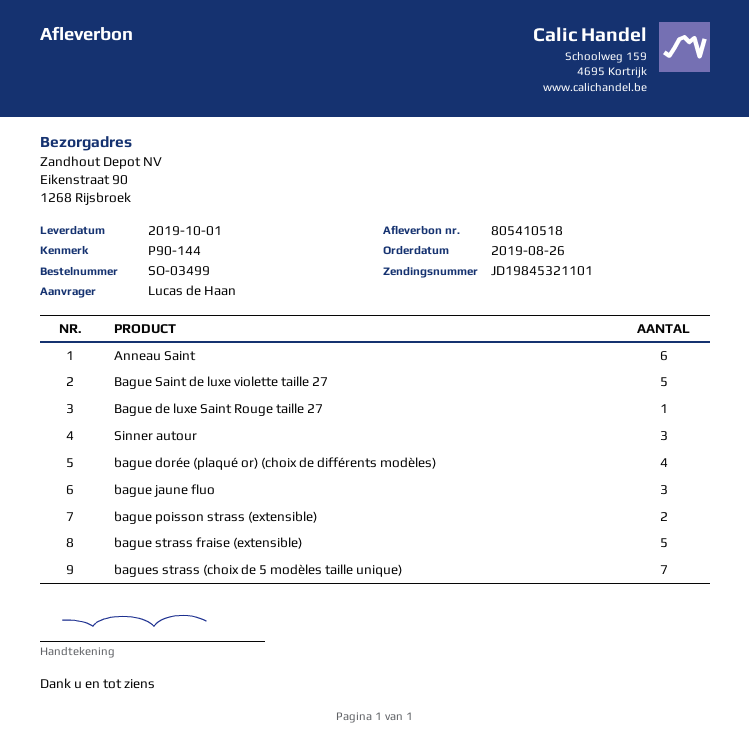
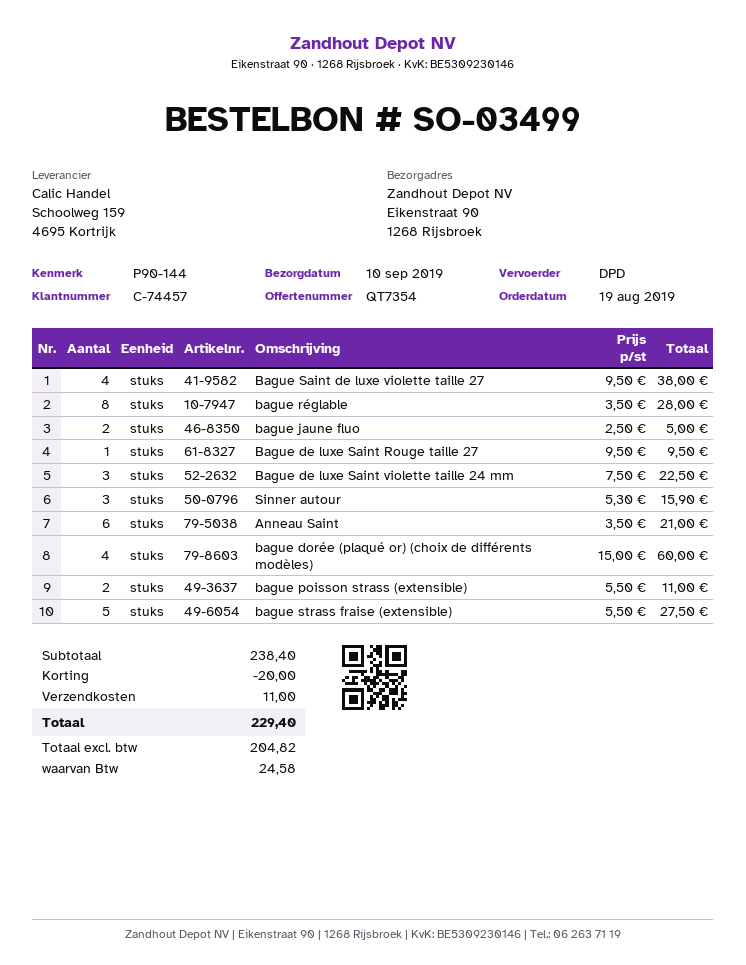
order date: 2019-08-26 -> 2019-08-19
delivery date: 2019-10-01 -> 2019-09-10
Bague Saint de luxe violette taille 27: 5 -> 4
bague jaune fluo: 3 -> 2
bagues strass (choix de 5 modèles taille unique): 7 -> none
bague réglable: none -> 8
Bague de luxe Saint violette taille 24 mm: none -> 3

